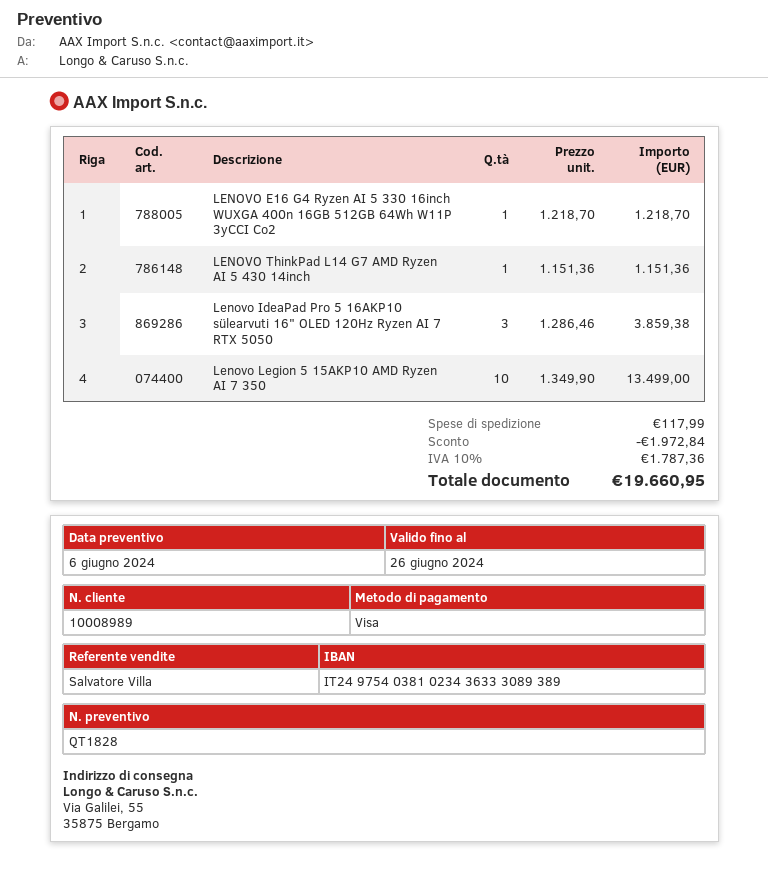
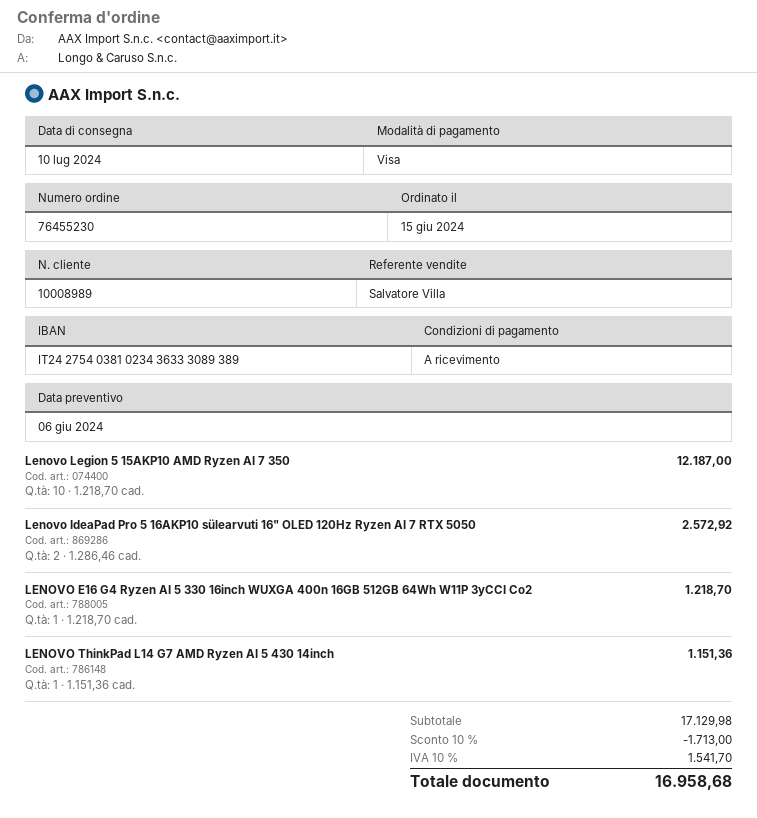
bank account: IT2497540381023436333089389 -> IT2427540381023436333089389
Lenovo IdeaPad Pro 5 16AKP10 sülearvuti 16" OLED 120Hz Ryzen AI 7 RTX 5050: 3 x 1286.46 = 3859.38 -> 2 x 1286.46 = 2572.92
Lenovo Legion 5 15AKP10 AMD Ryzen AI 7 350: 10 x 1349.90 = 13499.00 -> 10 x 1218.70 = 12187.00
discount: 1972.84 -> 1713.00
shipping: 117.99 -> none
tax: 10% = 1787.36 -> 10% = 1541.70
total: 19660.95 -> 16958.68

